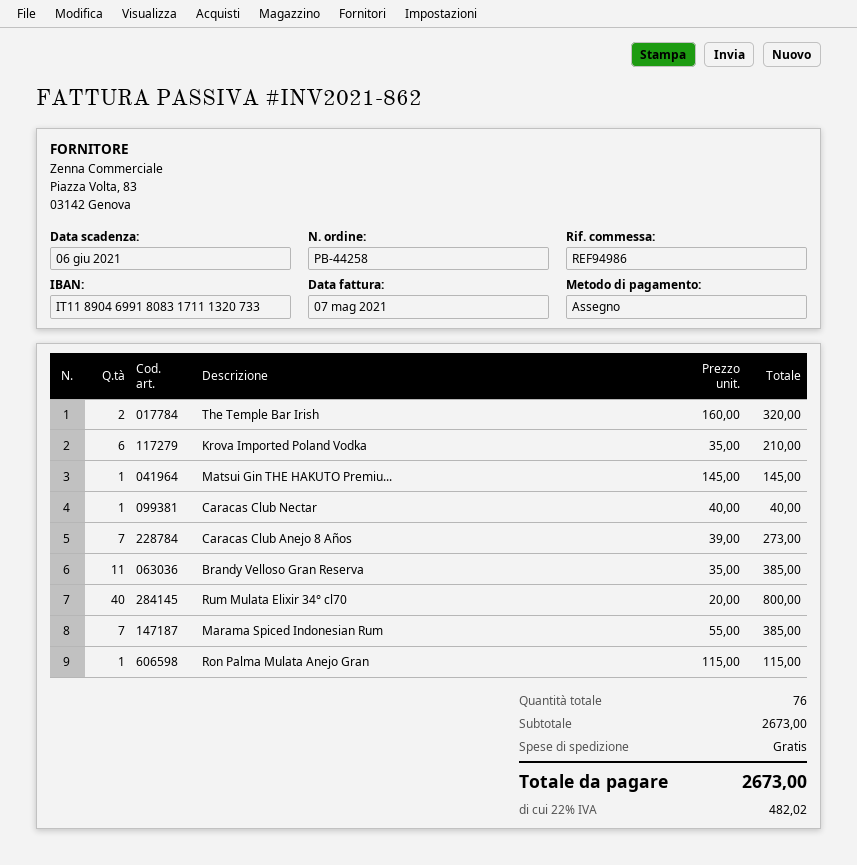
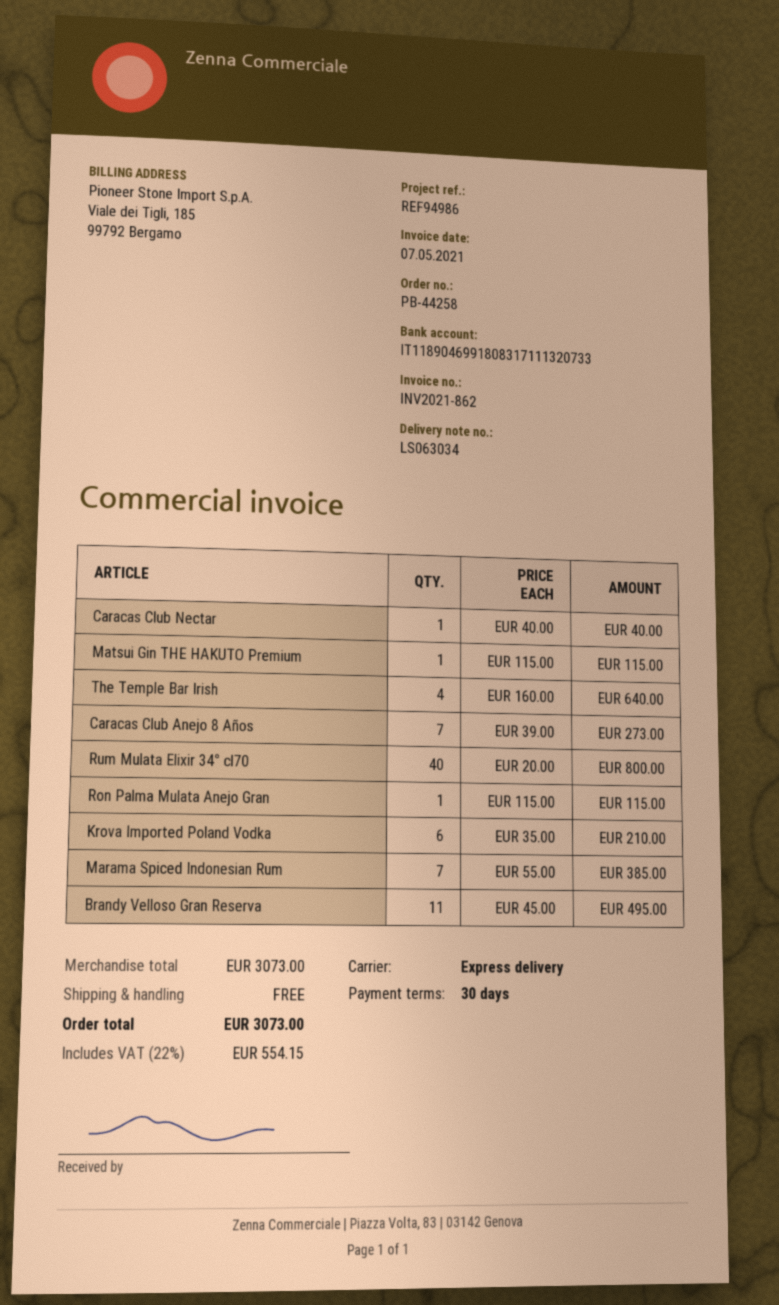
The Temple Bar Irish: 2 x 160.00 = 320.00 -> 4 x 160.00 = 640.00
Matsui Gin THE HAKUTO Premiu...: 1 x 145.00 = 145.00 -> 1 x 115.00 = 115.00
Brandy Velloso Gran Reserva: 11 x 35.00 = 385.00 -> 11 x 45.00 = 495.00
subtotal: 2673.00 -> 3073.00
tax: 22% = 482.02 -> 22% = 554.15
total: 2673.00 -> 3073.00

